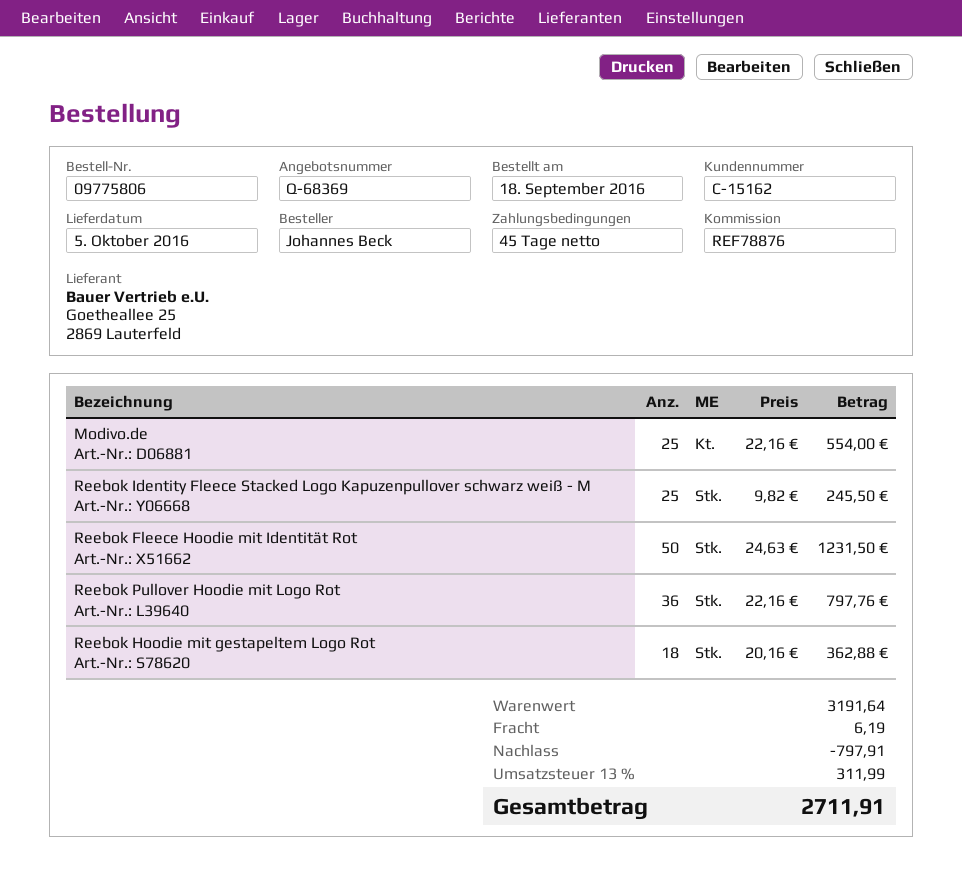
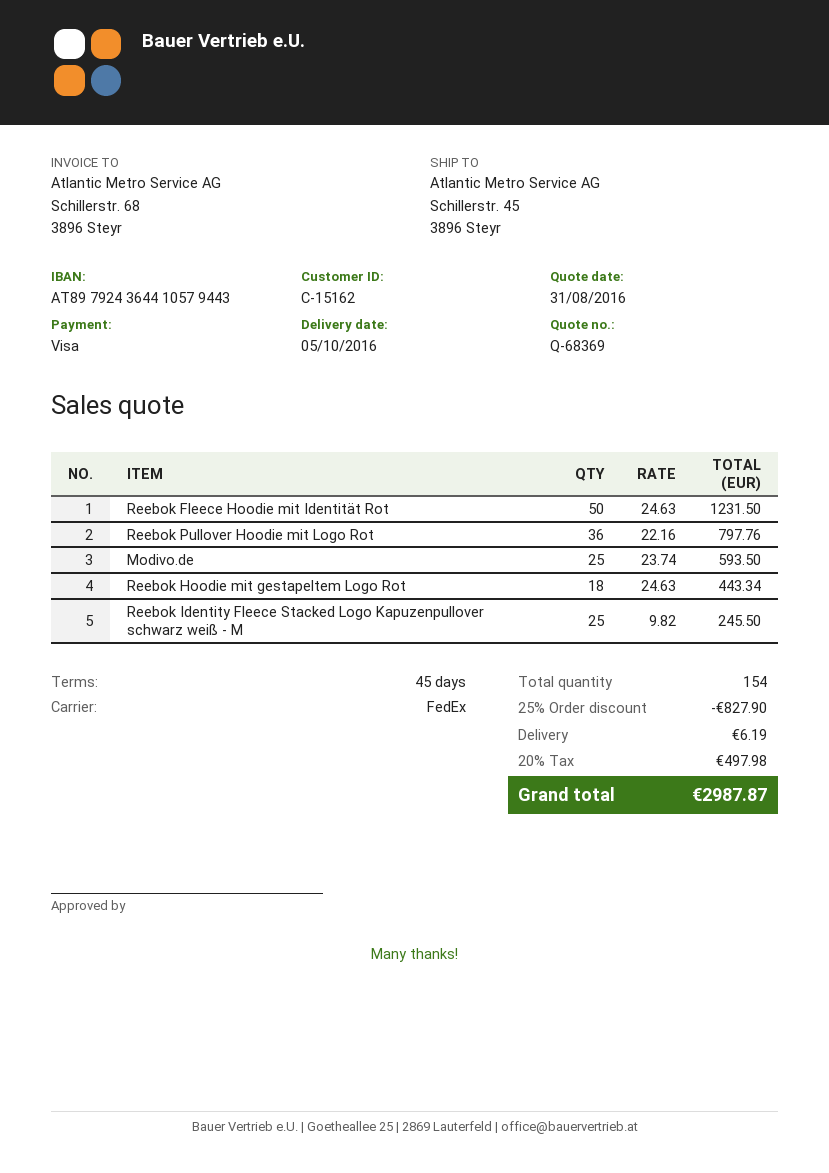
Modivo.de: 25 x 22.16 = 554.00 -> 25 x 23.74 = 593.50
Reebok Hoodie mit gestapeltem Logo Rot: 18 x 20.16 = 362.88 -> 18 x 24.63 = 443.34
discount: 797.91 -> 827.90
tax: 13% = 311.99 -> 20% = 497.98
total: 2711.91 -> 2987.87

